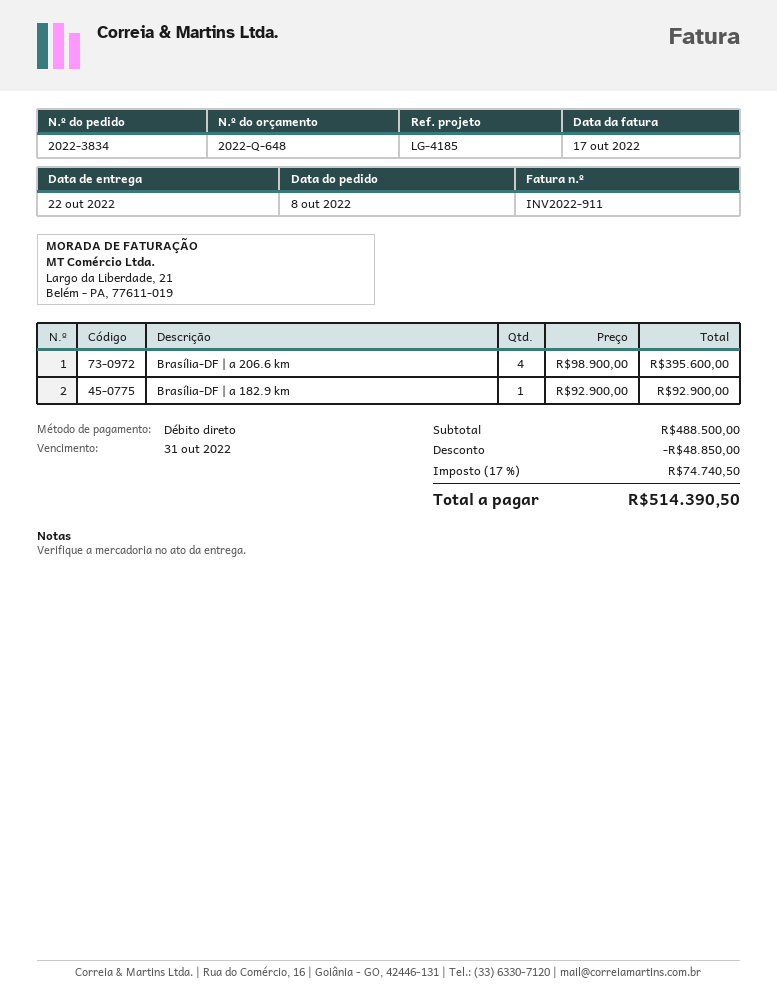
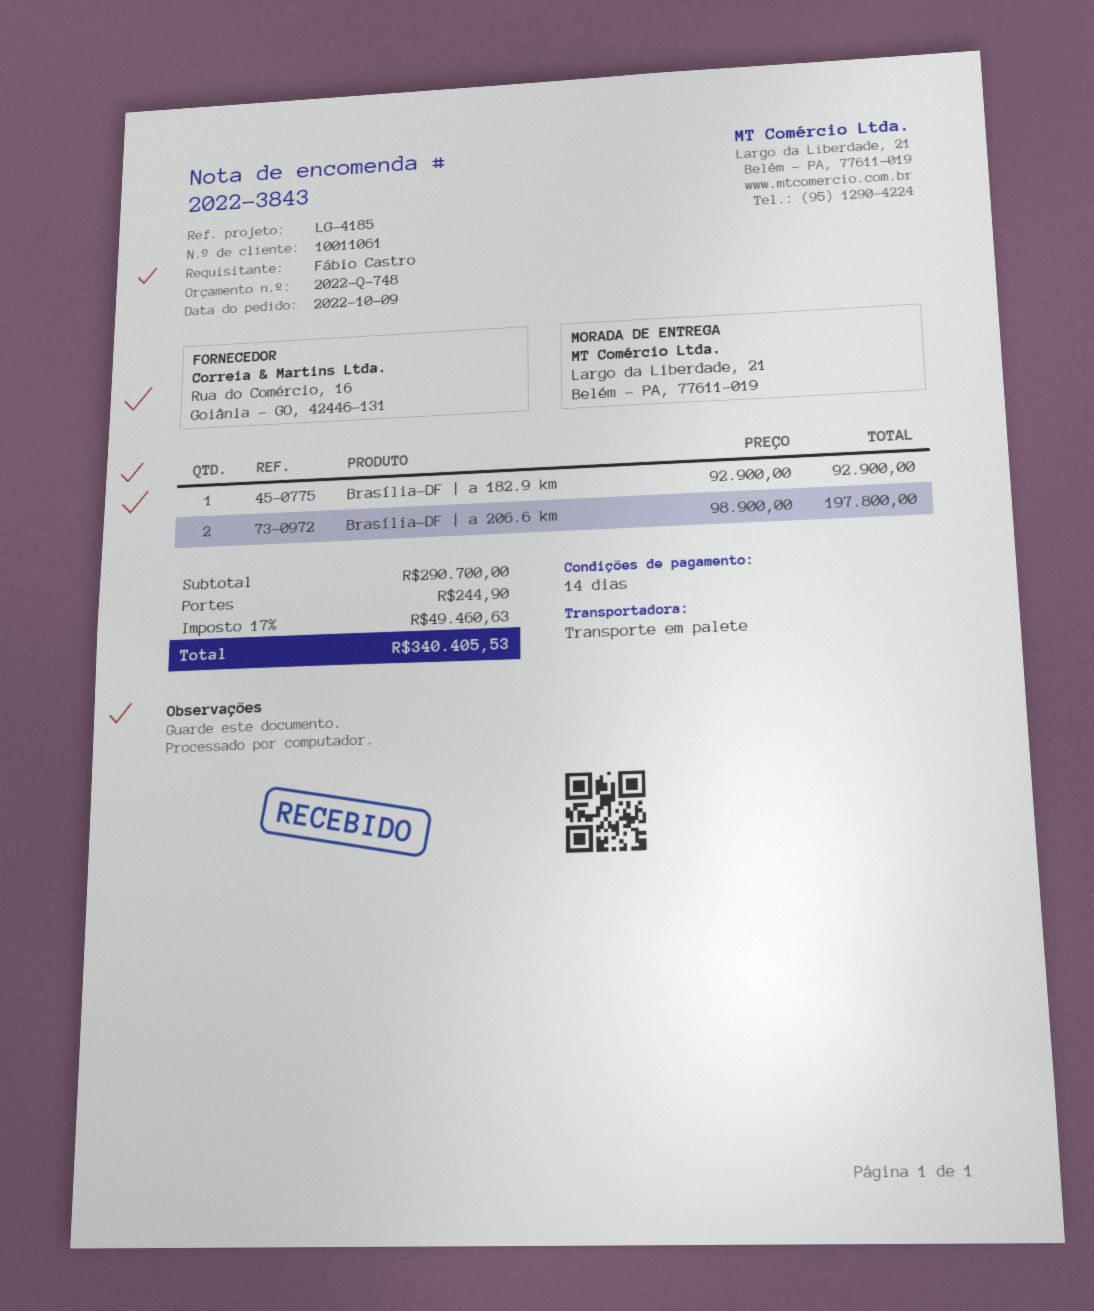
quote number: 2022-Q-648 -> 2022-Q-748
order number: 2022-3834 -> 2022-3843
order date: 2022-10-08 -> 2022-10-09
Brasília-DF | a 206.6 km: 4 x 98900.00 = 395600.00 -> 2 x 98900.00 = 197800.00
subtotal: 488500.00 -> 290700.00
discount: 48850.00 -> none
shipping: none -> 244.90
tax: 17% = 74740.50 -> 17% = 49460.63
total: 514390.50 -> 340405.53

